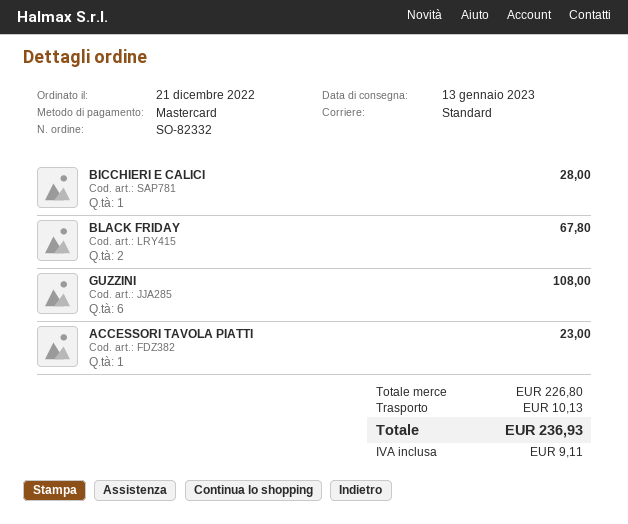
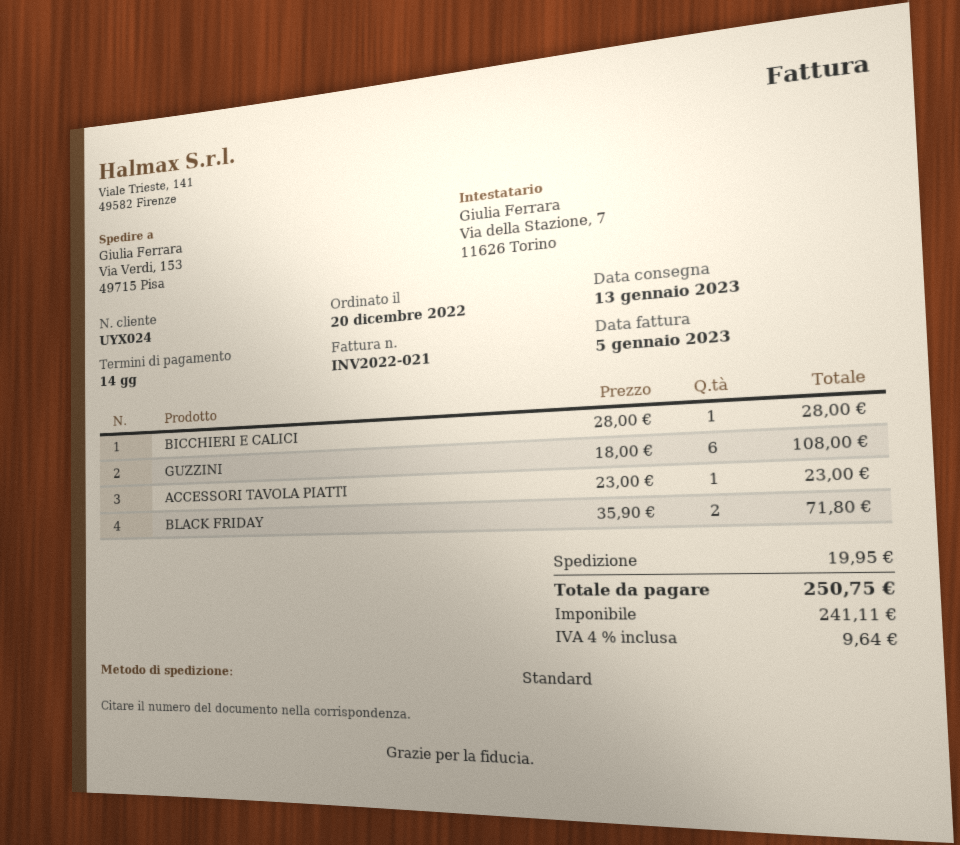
order date: 2022-12-21 -> 2022-12-20
BLACK FRIDAY: 2 for 67.80 -> 2 for 71.80
shipping: 10.13 -> 19.95
tax: 9.11 -> 9.64
total: 236.93 -> 250.75

